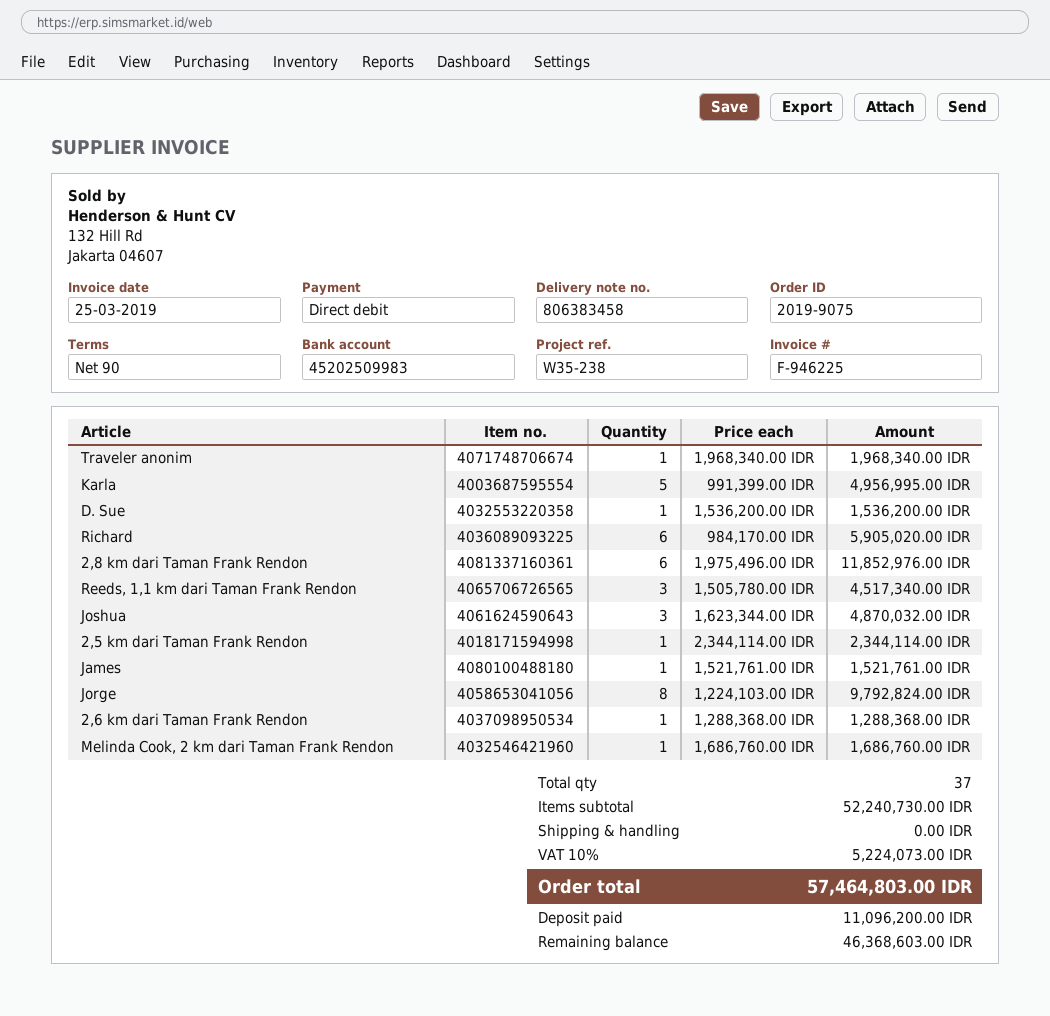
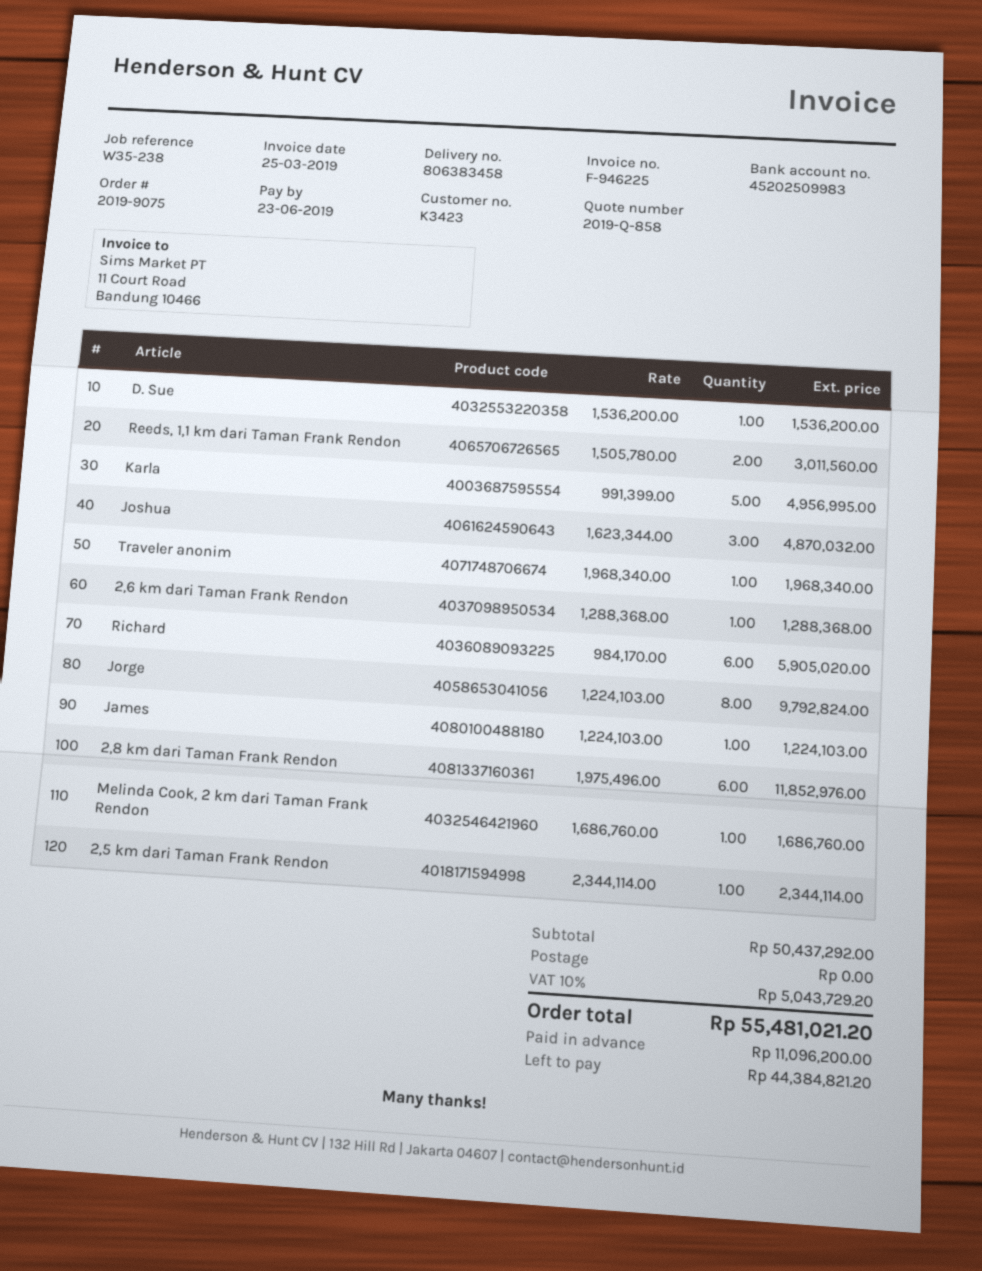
Reeds, 1,1 km dari Taman Frank Rendon: 3 x 1505780.00 = 4517340.00 -> 2 x 1505780.00 = 3011560.00
James: 1 x 1521761.00 = 1521761.00 -> 1 x 1224103.00 = 1224103.00
subtotal: 52240730.00 -> 50437292.00
tax: 10% = 5224073.00 -> 10% = 5043729.20
total: 57464803.00 -> 55481021.20
balance: 46368603.00 -> 44384821.20

